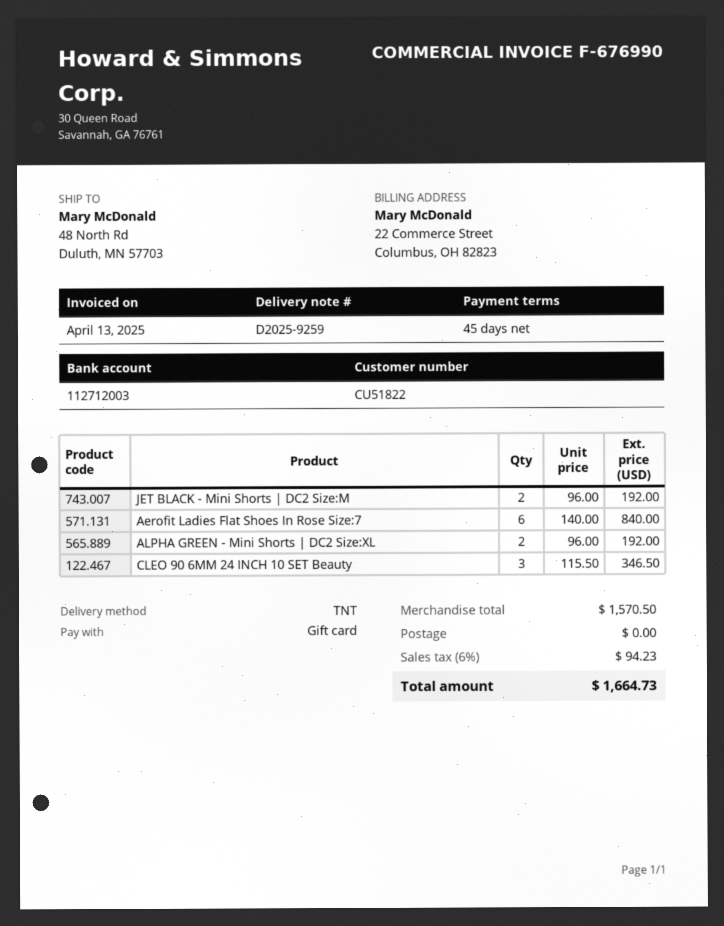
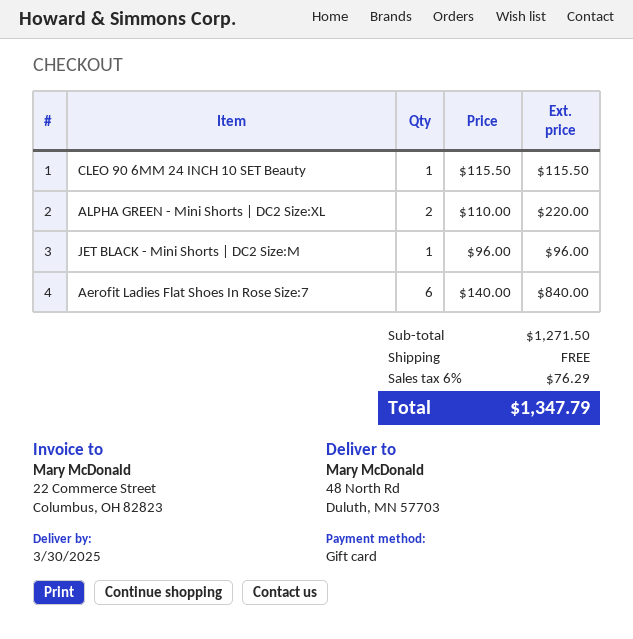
JET BLACK - Mini Shorts | DC2 Size:M: 2 x 96.00 = 192.00 -> 1 x 96.00 = 96.00
ALPHA GREEN - Mini Shorts | DC2 Size:XL: 2 x 96.00 = 192.00 -> 2 x 110.00 = 220.00
CLEO 90 6MM 24 INCH 10 SET Beauty: 3 x 115.50 = 346.50 -> 1 x 115.50 = 115.50
subtotal: 1570.50 -> 1271.50
tax: 6% = 94.23 -> 6% = 76.29
total: 1664.73 -> 1347.79

